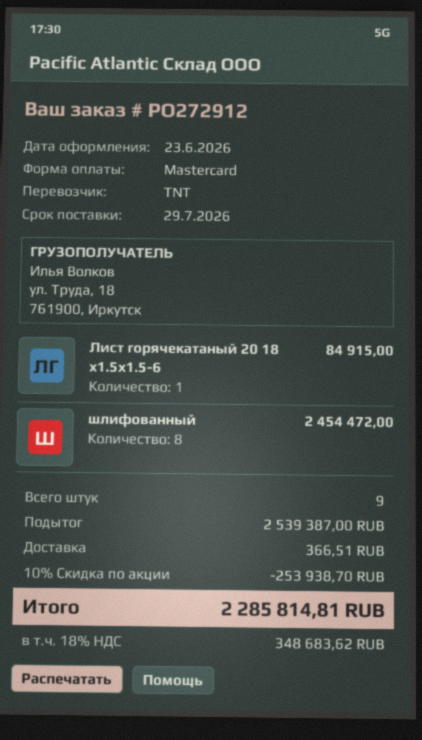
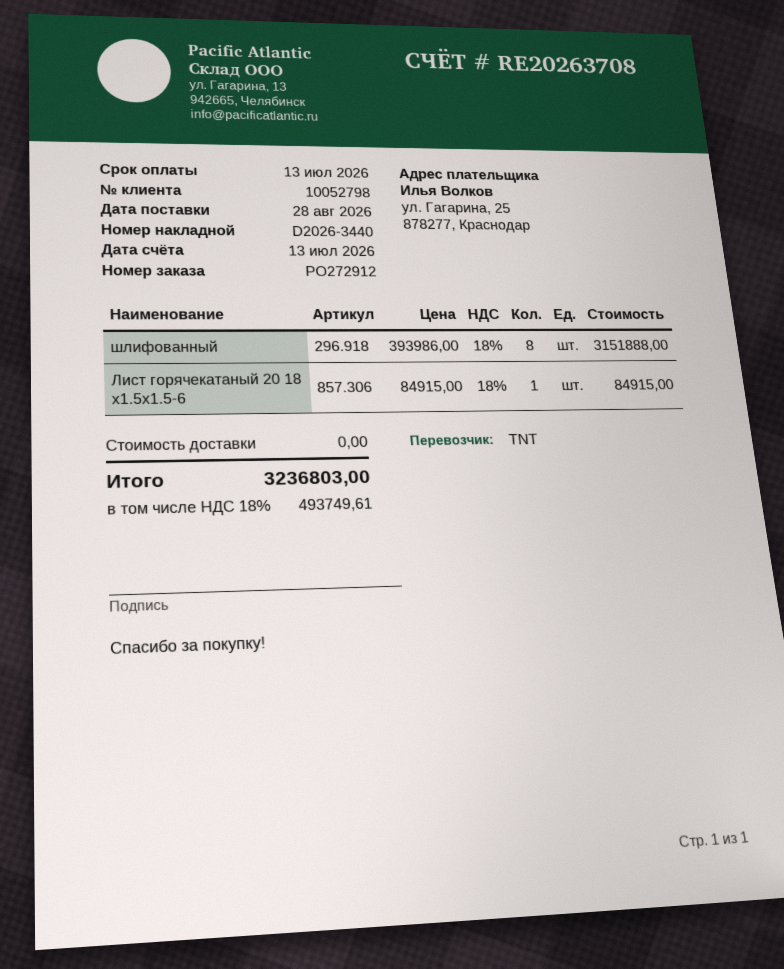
delivery date: 2026-07-29 -> 2026-08-28
шлифованный: 8 for 2454472.00 -> 8 for 3151888.00
discount: 10% = 253938.70 -> none
shipping: 366.51 -> 0.00
tax: 18% = 348683.62 -> 18% = 493749.61
total: 2285814.81 -> 3236803.00

